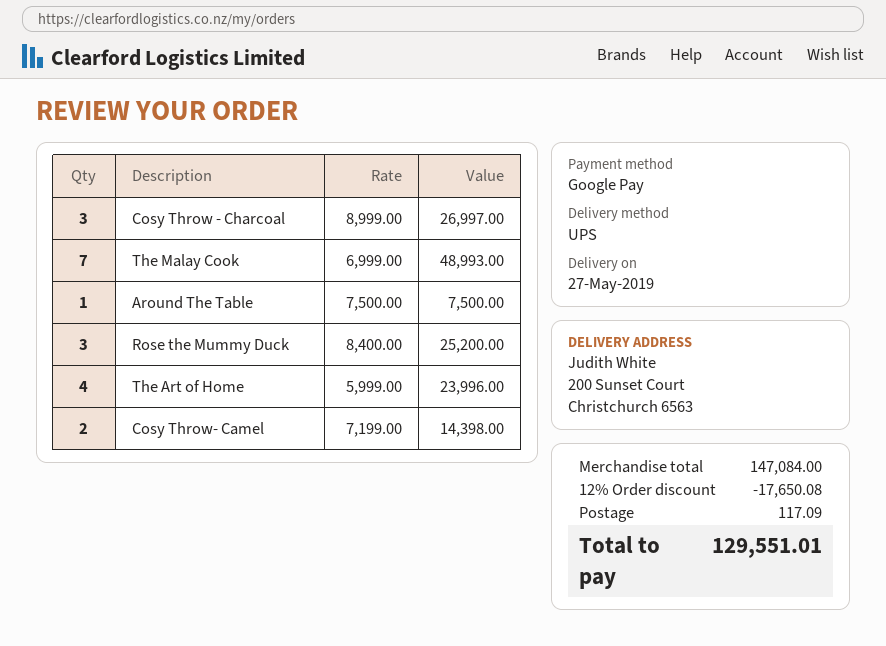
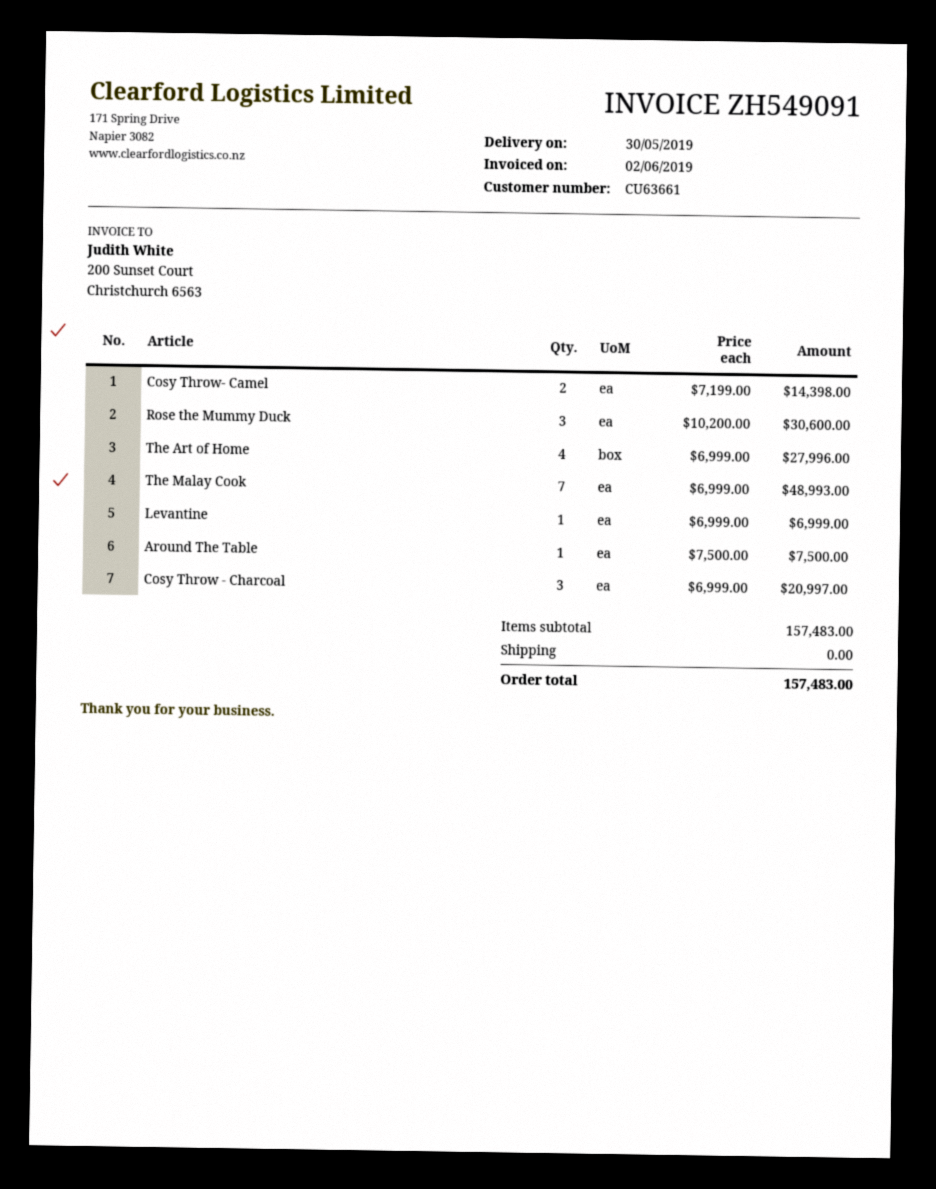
delivery date: 2019-05-27 -> 2019-05-30
Cosy Throw - Charcoal: 3 x 8999.00 = 26997.00 -> 3 x 6999.00 = 20997.00
Rose the Mummy Duck: 3 x 8400.00 = 25200.00 -> 3 x 10200.00 = 30600.00
The Art of Home: 4 x 5999.00 = 23996.00 -> 4 x 6999.00 = 27996.00
Levantine: none -> 1 x 6999.00 = 6999.00
subtotal: 147084.00 -> 157483.00
discount: 12% = 17650.08 -> none
shipping: 117.09 -> 0.00
total: 129551.01 -> 157483.00

